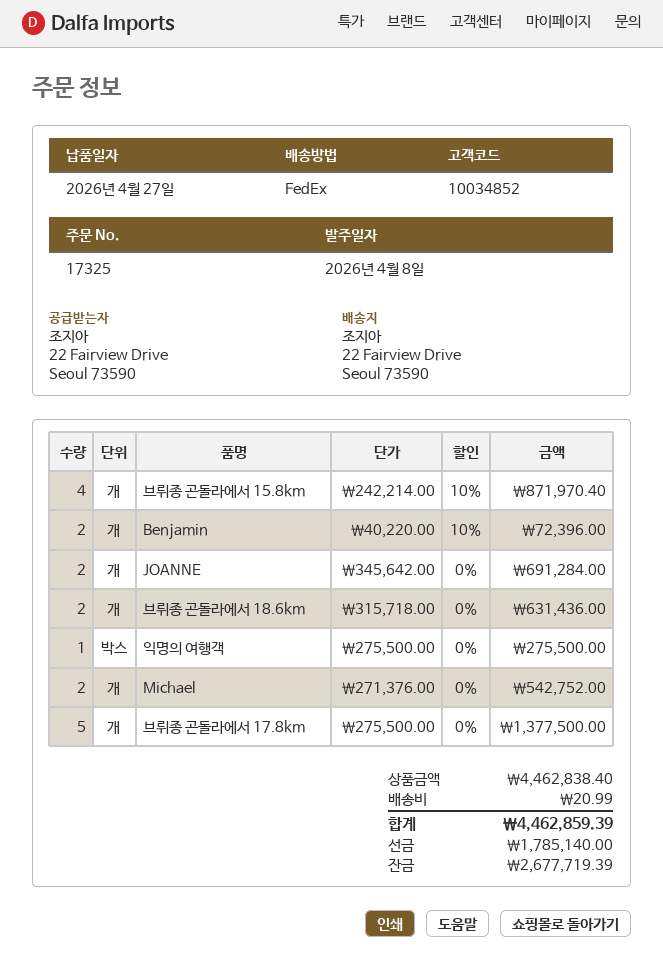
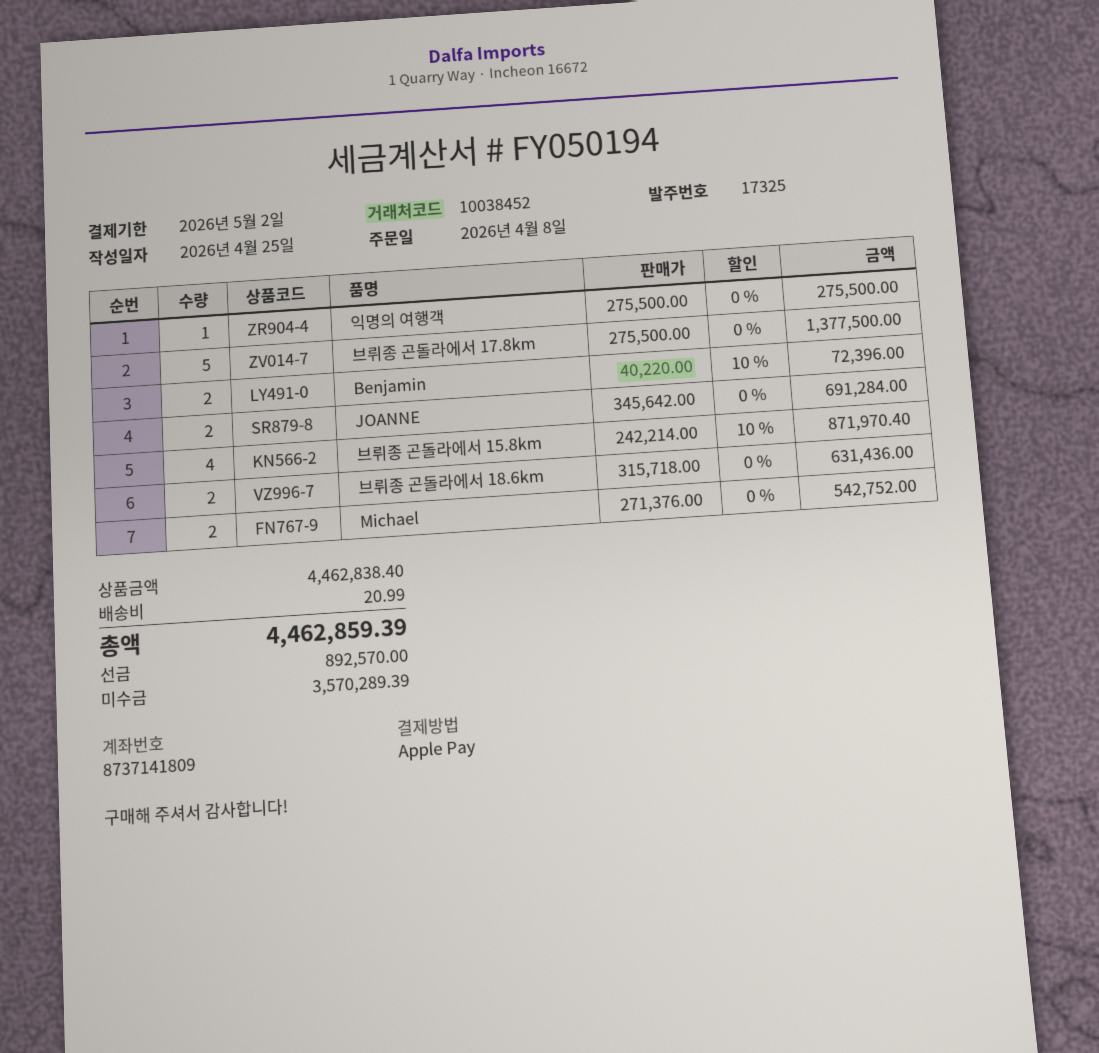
customer number: 10034852 -> 10038452
deposit: 1785140.00 -> 892570.00
balance: 2677719.39 -> 3570289.39

